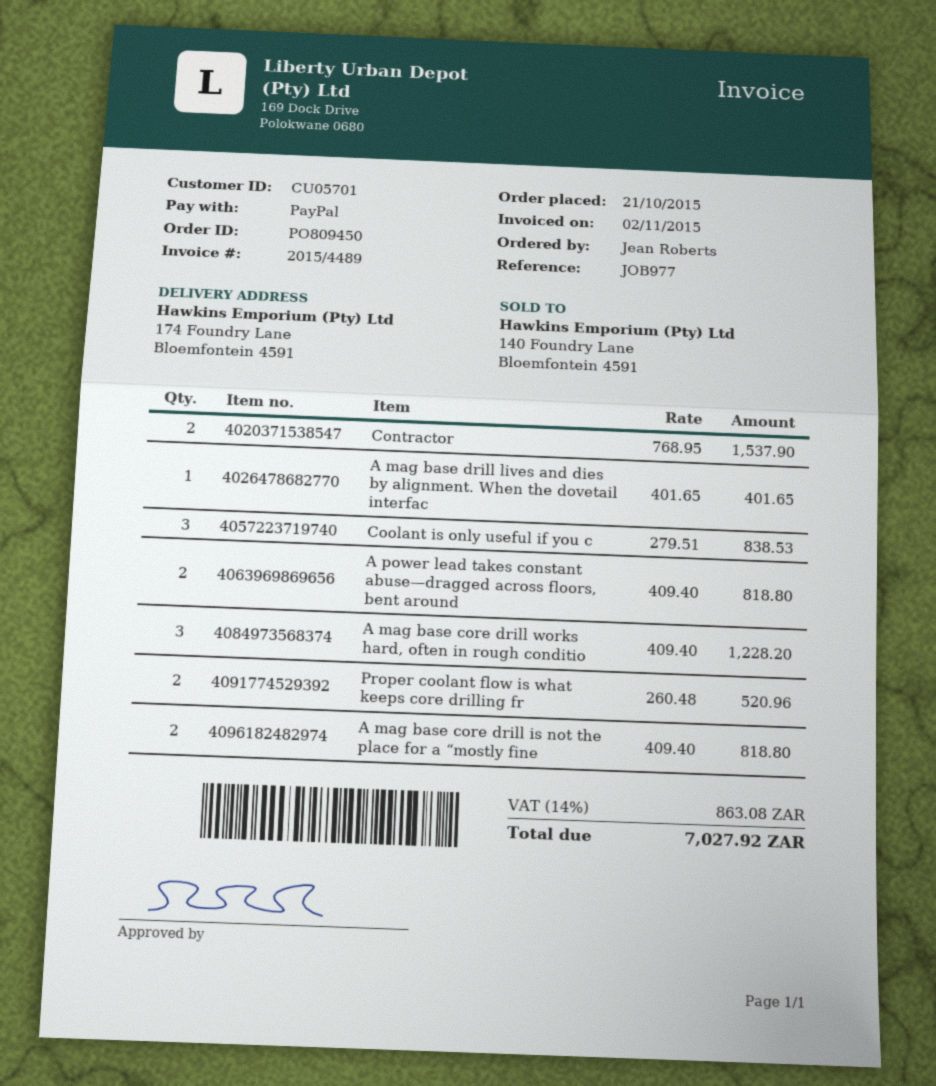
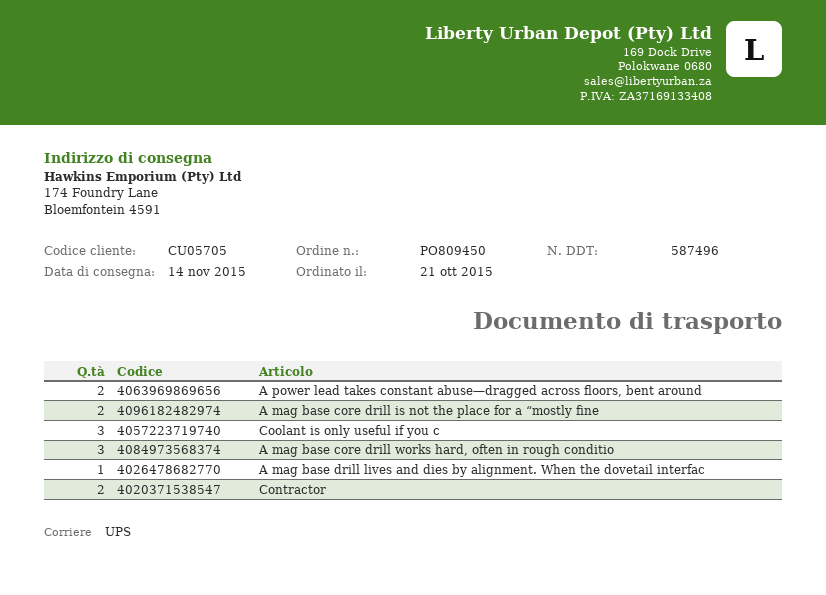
customer number: CU05701 -> CU05705
Proper coolant flow is what keeps core drilling fr: 2 -> none

